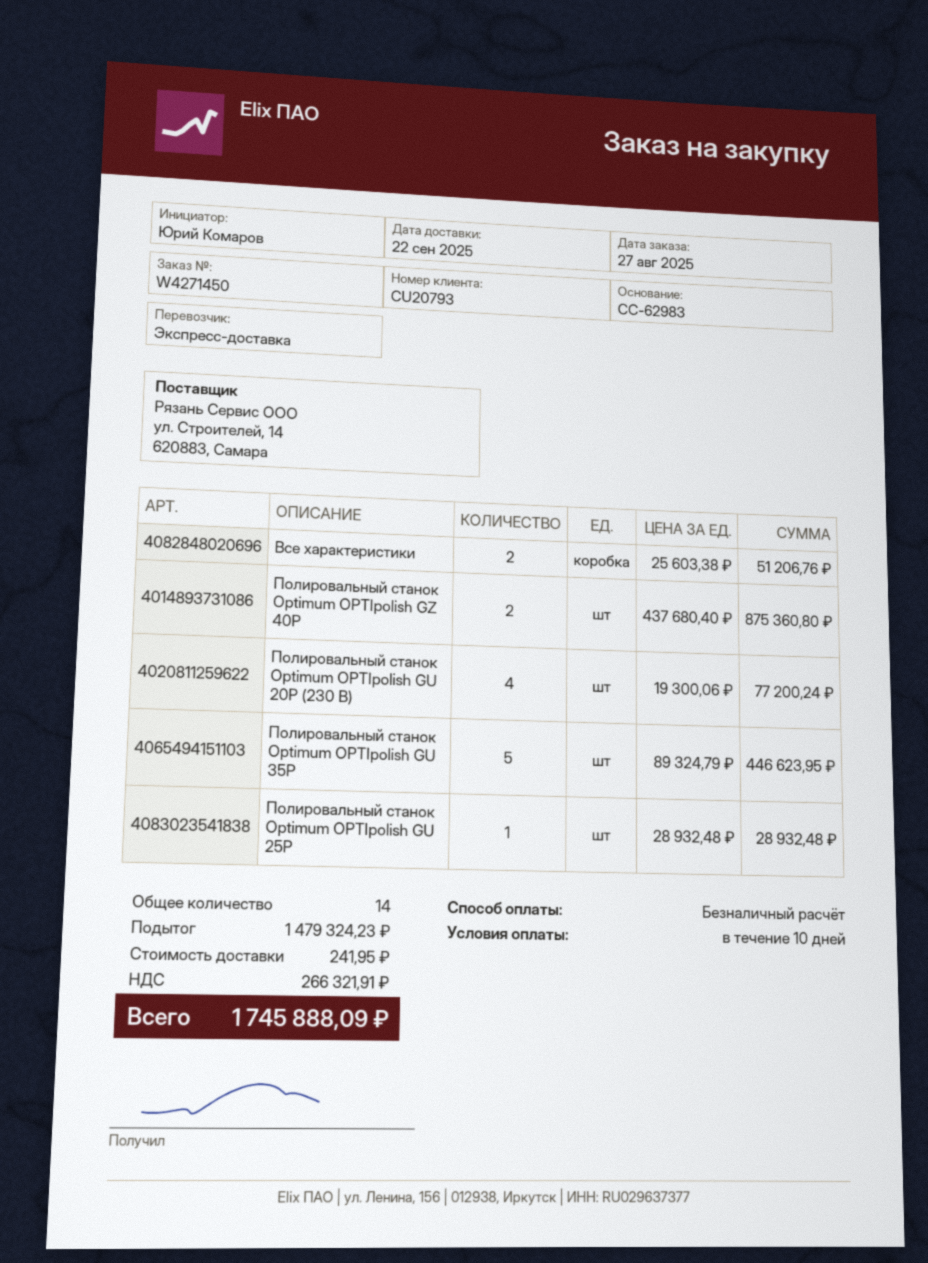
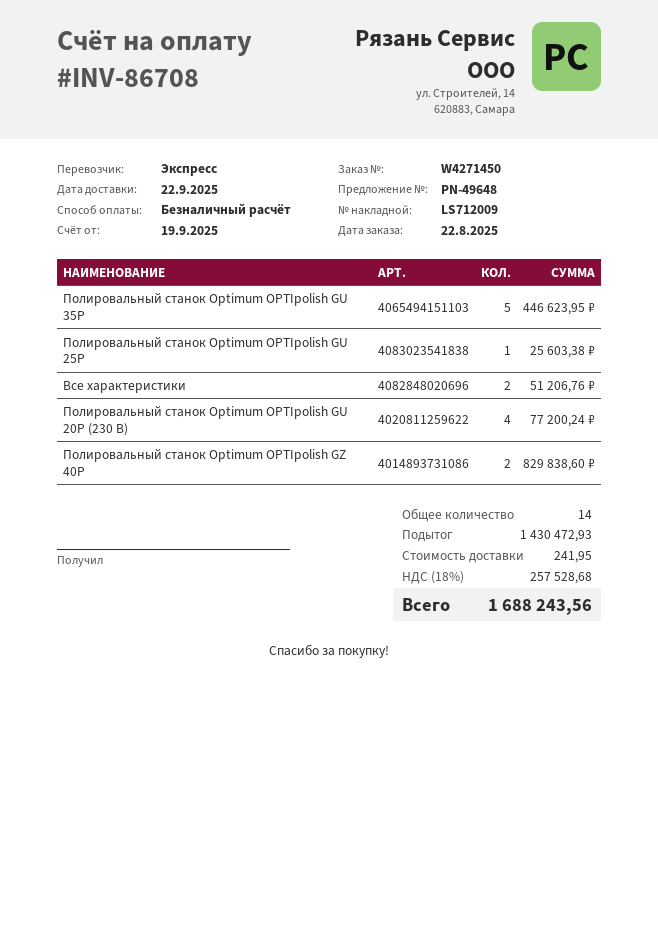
order date: 2025-08-27 -> 2025-08-22
Полировальный станок Optimum OPTIpolish GZ 40P: 2 for 875360.80 -> 2 for 829838.60
Полировальный станок Optimum OPTIpolish GU 25P: 1 for 28932.48 -> 1 for 25603.38
subtotal: 1479324.23 -> 1430472.93
tax: 266321.91 -> 257528.68
total: 1745888.09 -> 1688243.56

